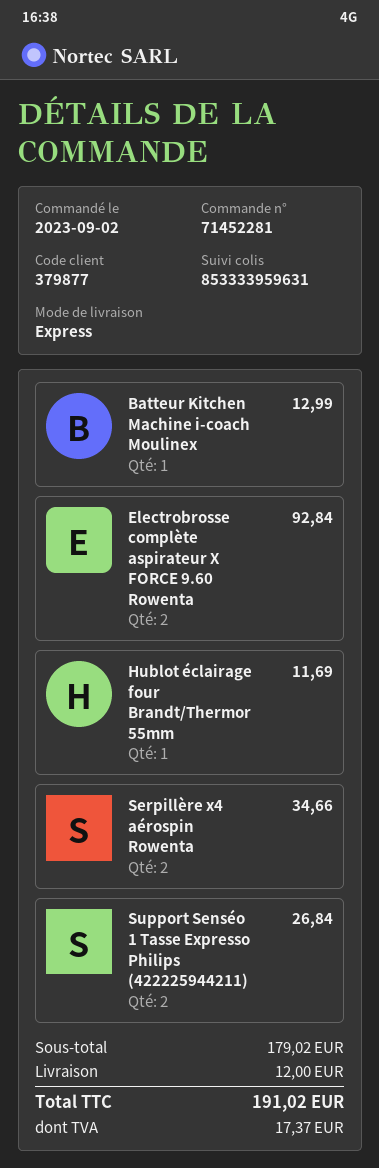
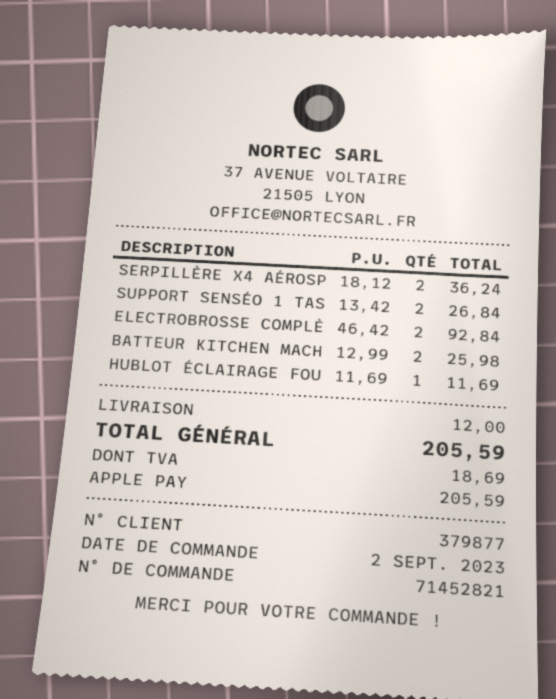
order number: 71452281 -> 71452821
Batteur Kitchen Machine i-coach Moulinex: 1 for 12.99 -> 2 for 25.98
Serpillère x4 aérospin Rowenta: 2 for 34.66 -> 2 for 36.24
tax: 17.37 -> 18.69
total: 191.02 -> 205.59

